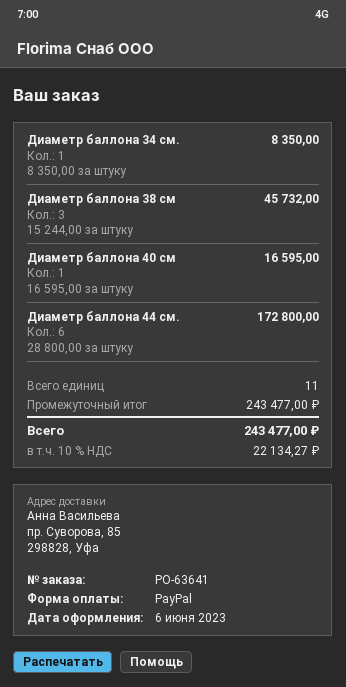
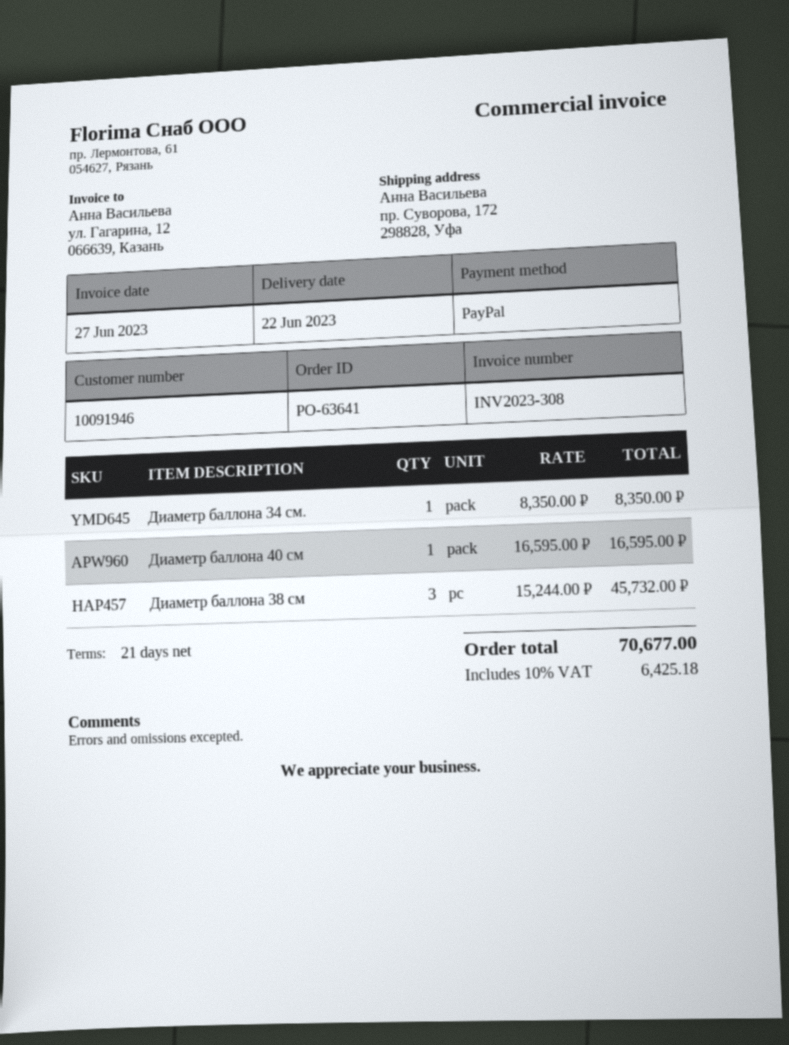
ship to: пр. Суворова, 85, 298828, Уфа -> пр. Суворова, 172, 298828, Уфа
Диаметр баллона 44 см.: 6 x 28800.00 = 172800.00 -> none
tax: 10% = 22134.27 -> 10% = 6425.18
total: 243477.00 -> 70677.00

